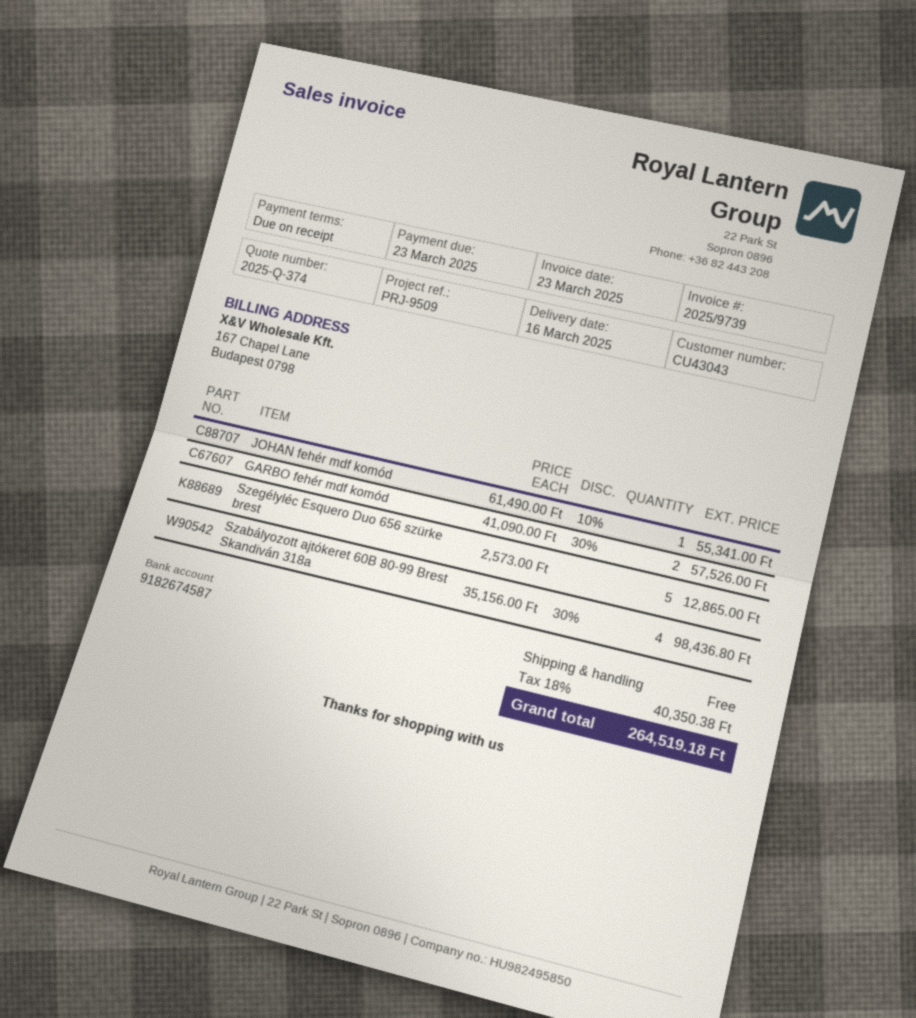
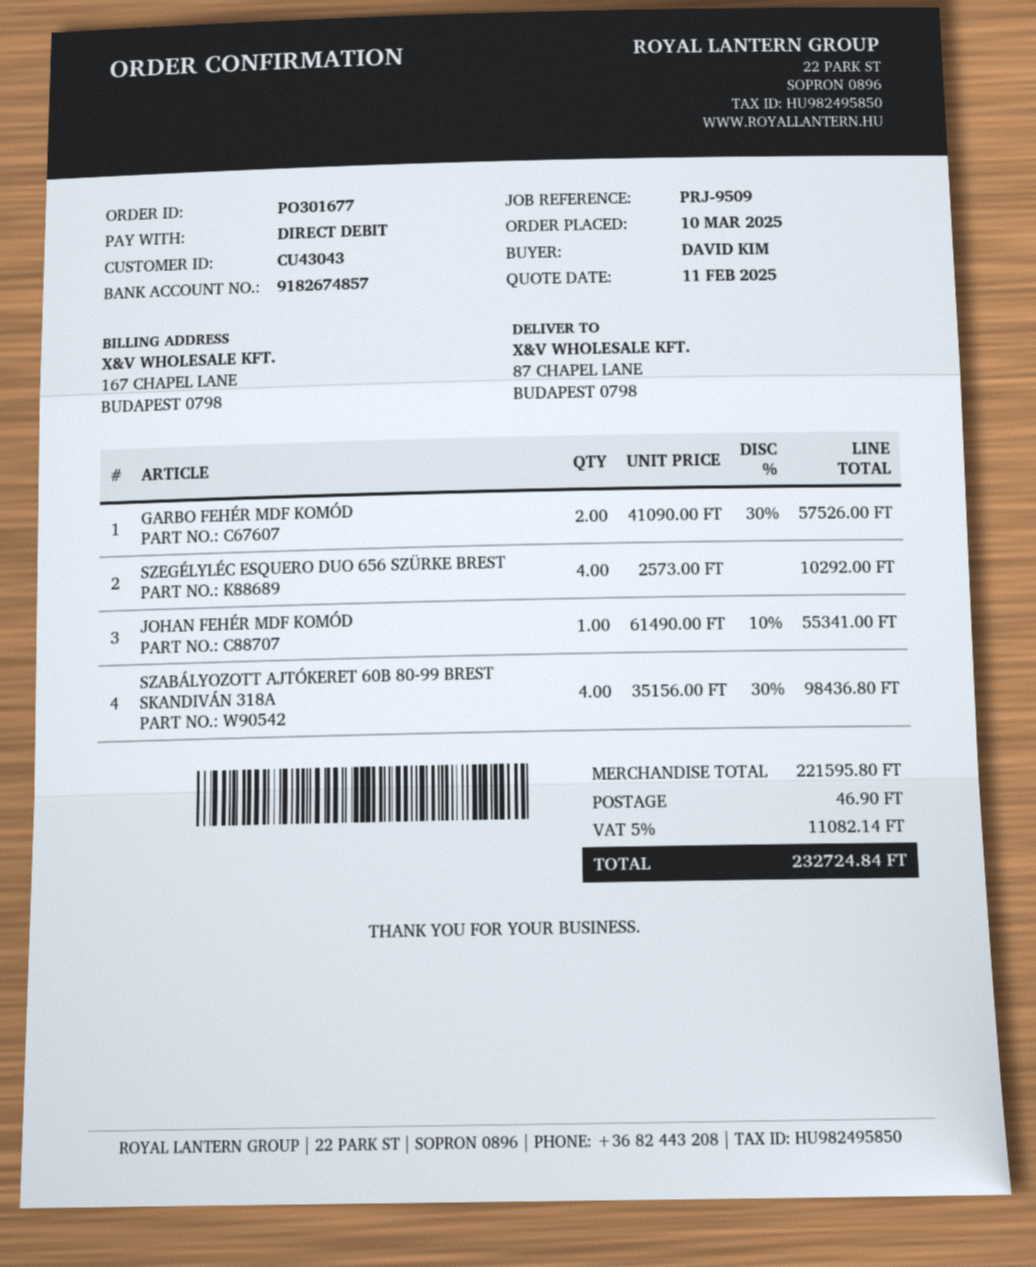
bank account: 9182674587 -> 9182674857
Szegélyléc Esquero Duo 656 szürke brest: 5 x 2573.00 = 12865.00 -> 4 x 2573.00 = 10292.00
shipping: 0.00 -> 46.90
tax: 18% = 40350.38 -> 5% = 11082.14
total: 264519.18 -> 232724.84

